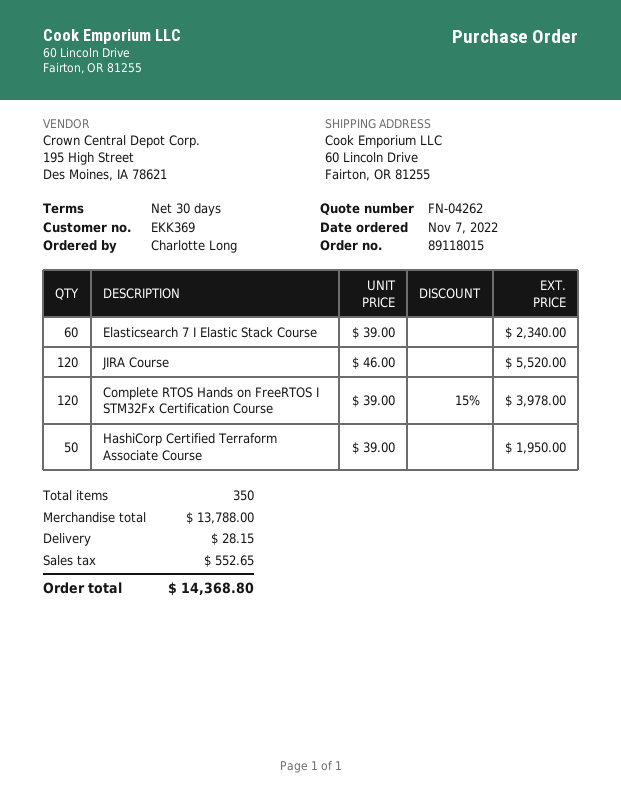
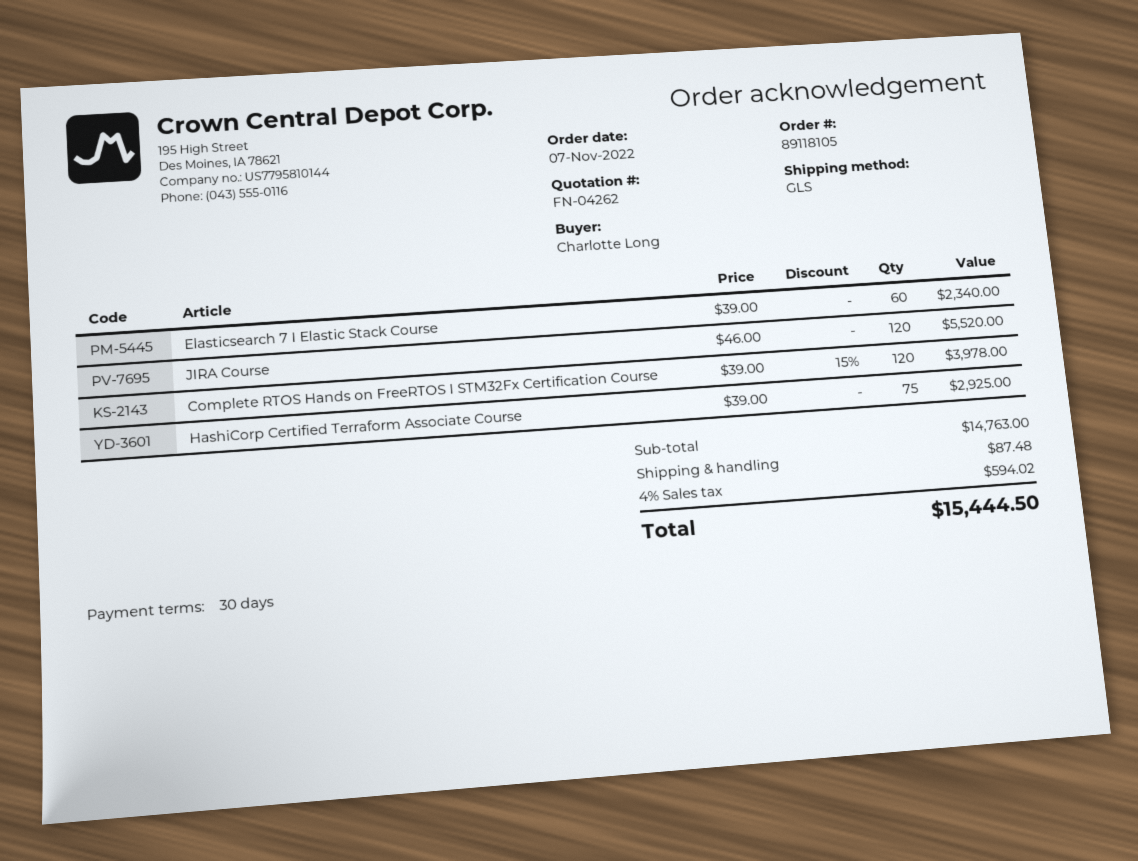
order number: 89118015 -> 89118105
HashiCorp Certified Terraform Associate Course: 50 x 39.00 = 1950.00 -> 75 x 39.00 = 2925.00
subtotal: 13788.00 -> 14763.00
shipping: 28.15 -> 87.48
tax: 552.65 -> 594.02
total: 14368.80 -> 15444.50

